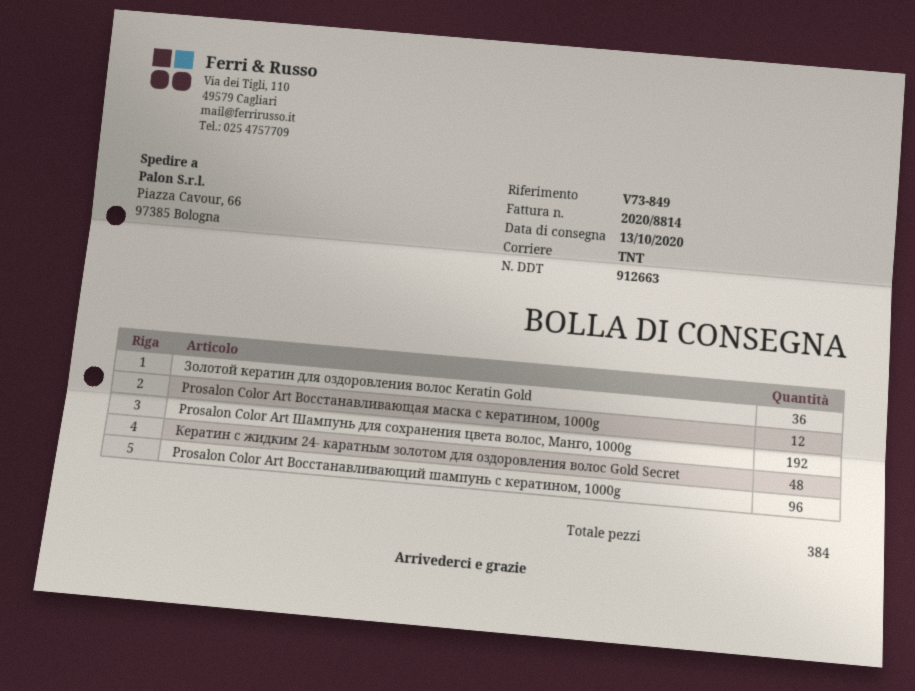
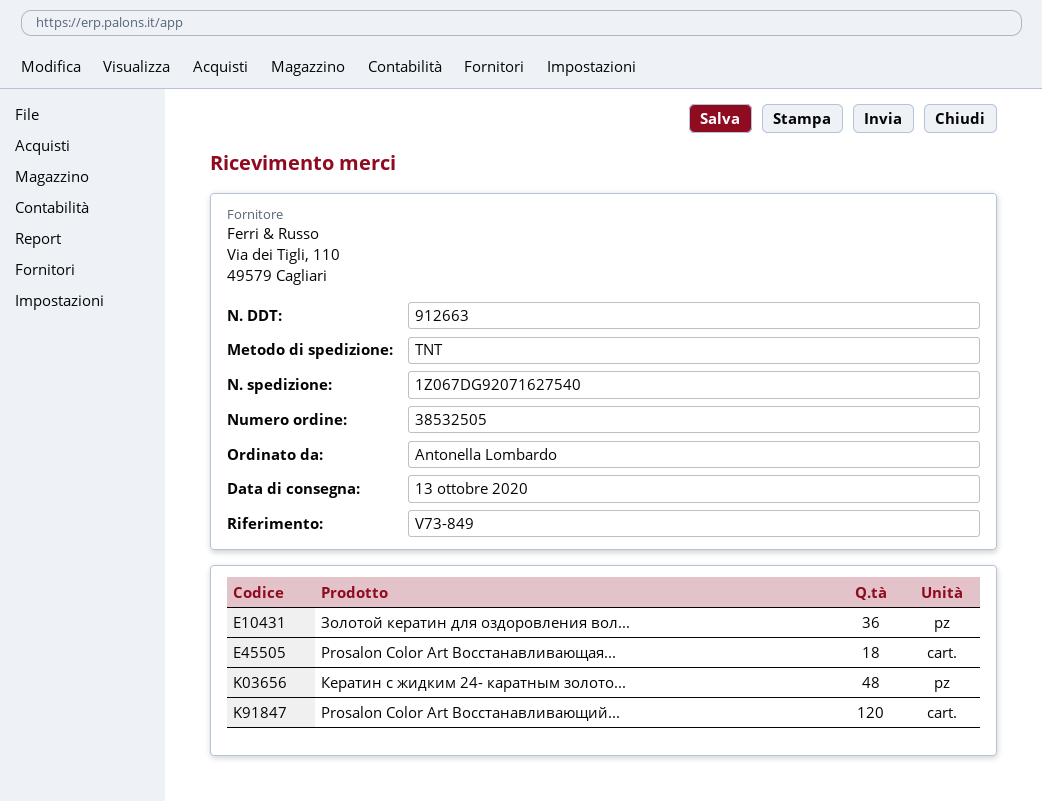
Prosalon Color Art Восстанавливающая маска с кератином, 1000g: 12 -> 18
Prosalon Color Art Шампунь для сохранения цвета волос, Манго, 1000g: 192 -> none
Prosalon Color Art Восстанавливающий шампунь с кератином, 1000g: 96 -> 120

